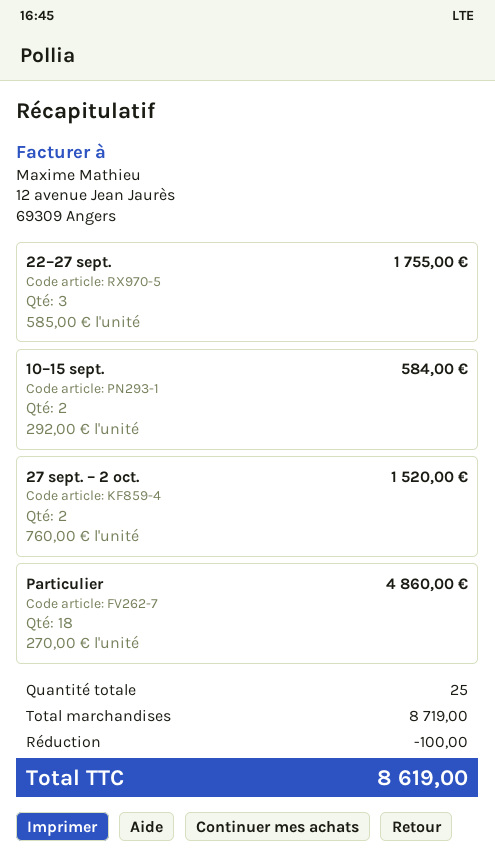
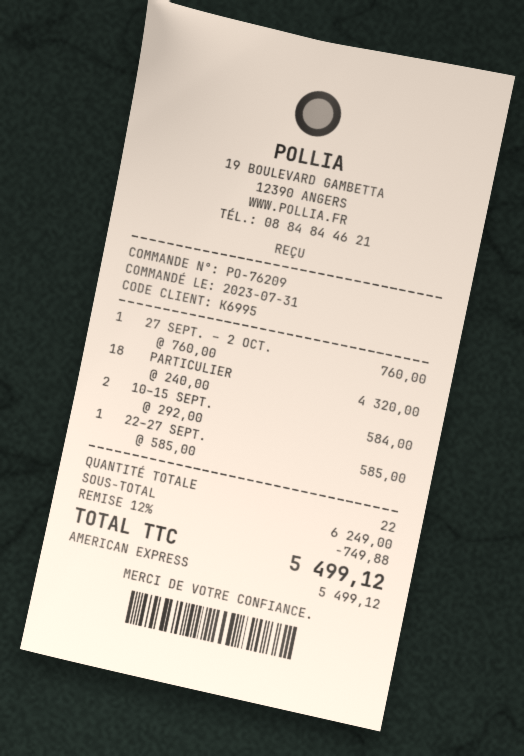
22–27 sept.: 3 x 585.00 = 1755.00 -> 1 x 585.00 = 585.00
27 sept. – 2 oct.: 2 x 760.00 = 1520.00 -> 1 x 760.00 = 760.00
Particulier: 18 x 270.00 = 4860.00 -> 18 x 240.00 = 4320.00
total quantity: 25 -> 22
subtotal: 8719.00 -> 6249.00
discount: 100.00 -> 749.88
total: 8619.00 -> 5499.12

